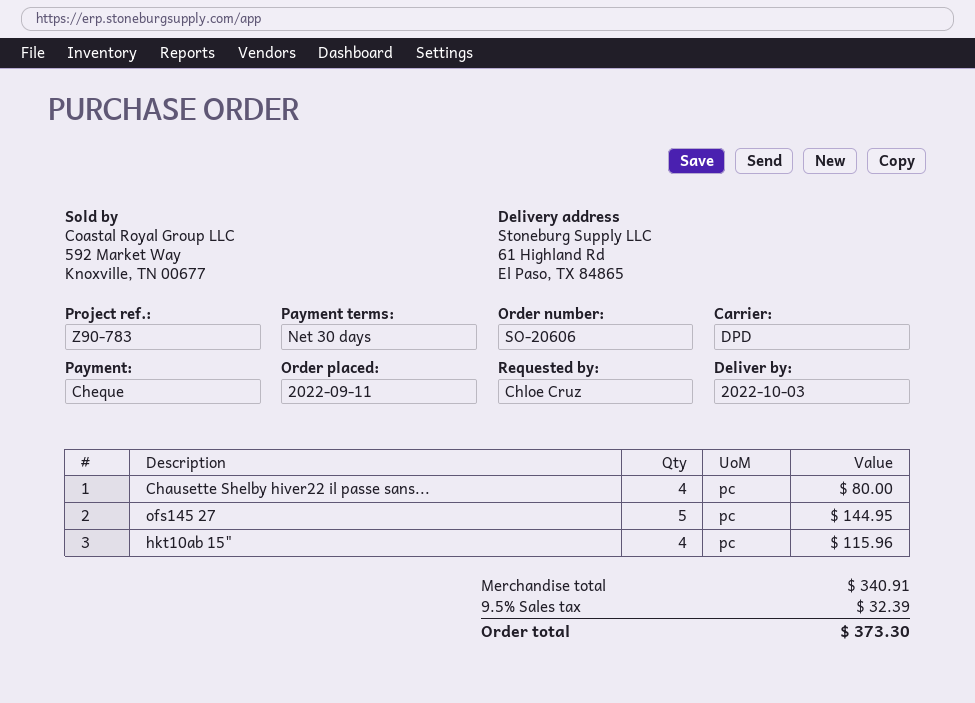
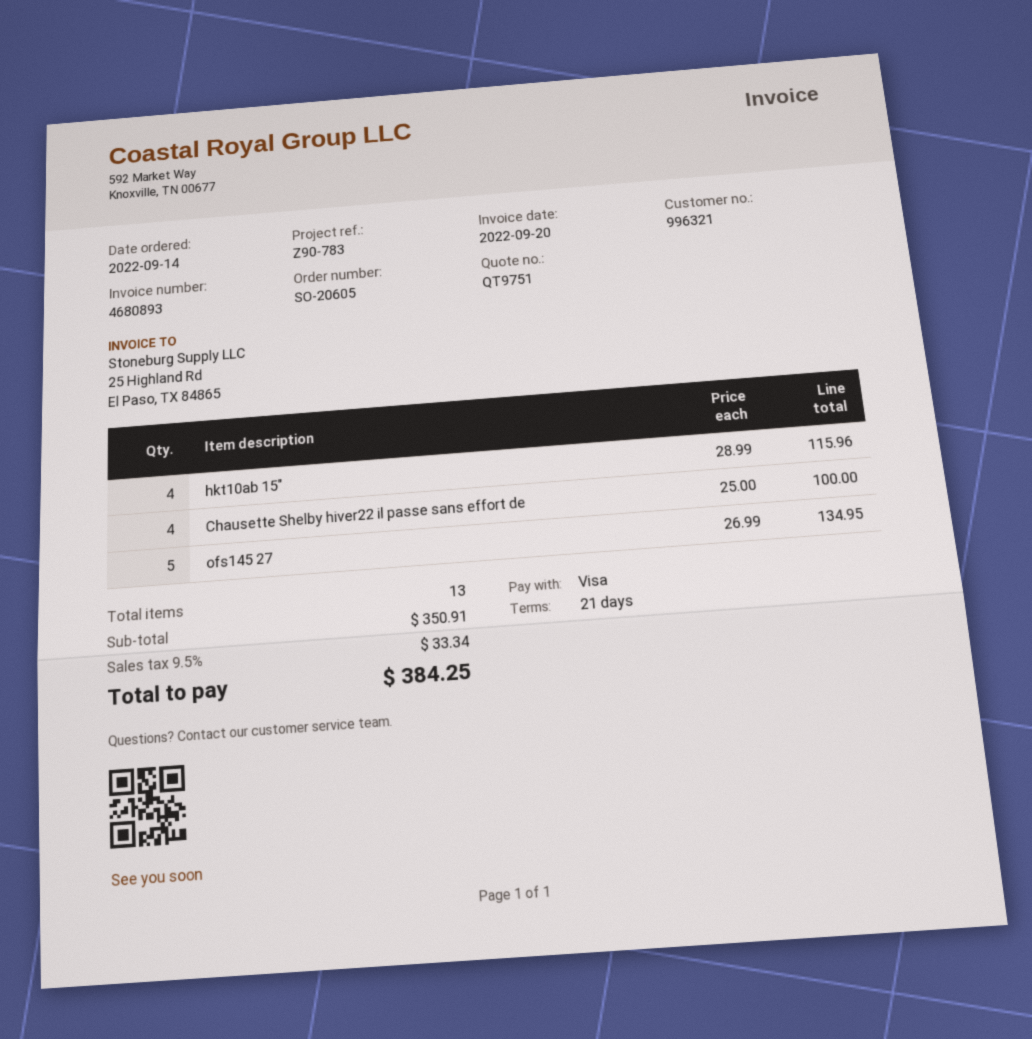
order number: SO-20606 -> SO-20605
order date: 2022-09-11 -> 2022-09-14
payment terms: 30 days -> 21 days
payment method: cheque -> Visa
Chausette Shelby hiver22 il passe sans...: 4 for 80.00 -> 4 for 100.00
ofs145 27: 5 for 144.95 -> 5 for 134.95
subtotal: 340.91 -> 350.91
tax: 9.5% = 32.39 -> 9.5% = 33.34
total: 373.30 -> 384.25

